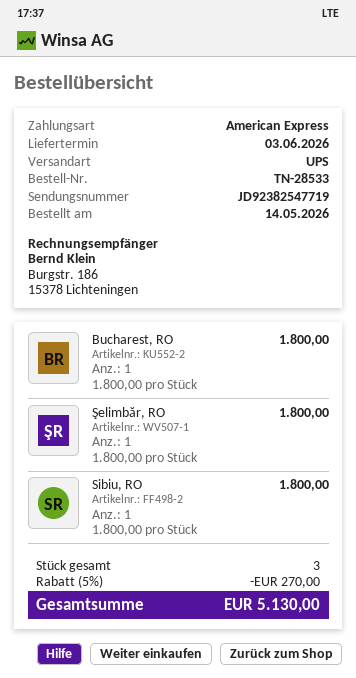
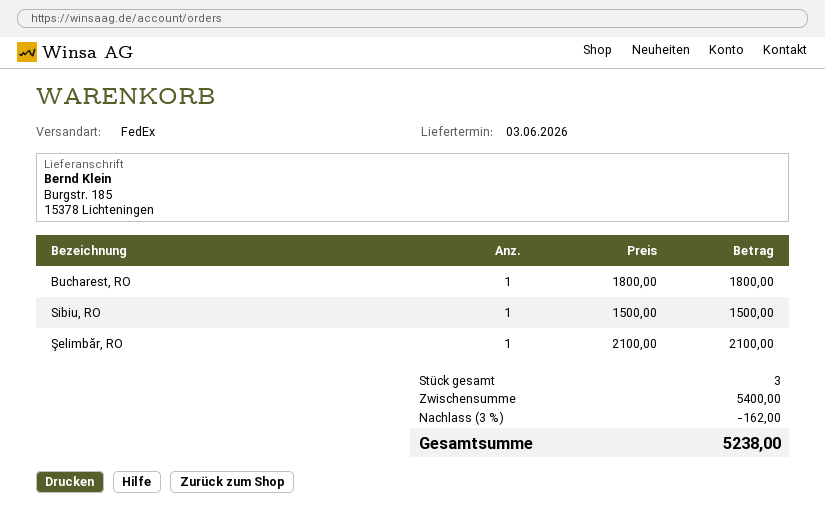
shipping method: UPS -> FedEx
Şelimbăr, RO: 1 x 1800.00 = 1800.00 -> 1 x 2100.00 = 2100.00
Sibiu, RO: 1 x 1800.00 = 1800.00 -> 1 x 1500.00 = 1500.00
discount: 5% = 270.00 -> 3% = 162.00
total: 5130.00 -> 5238.00

